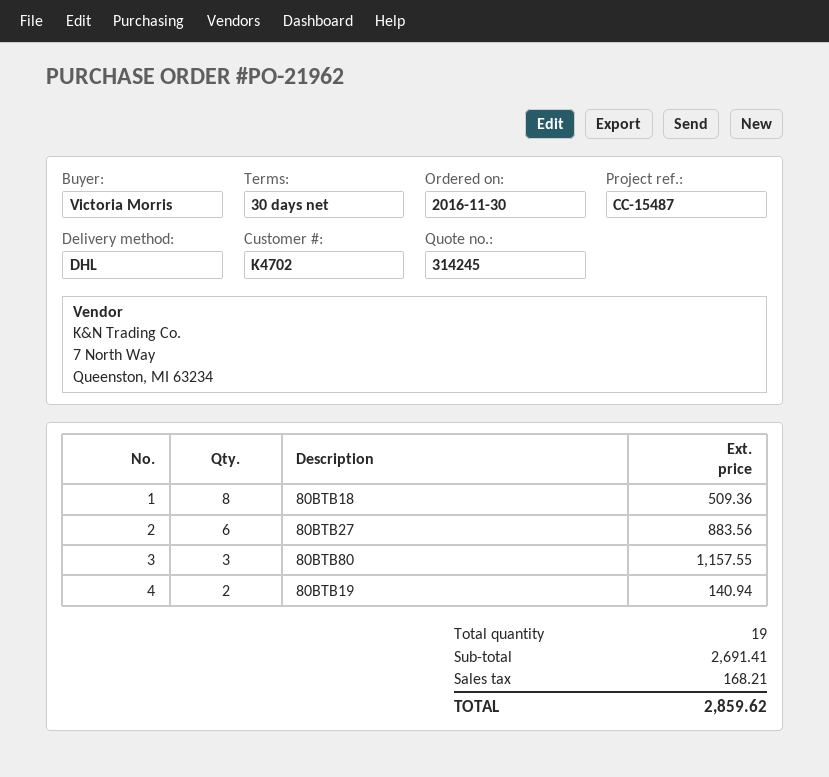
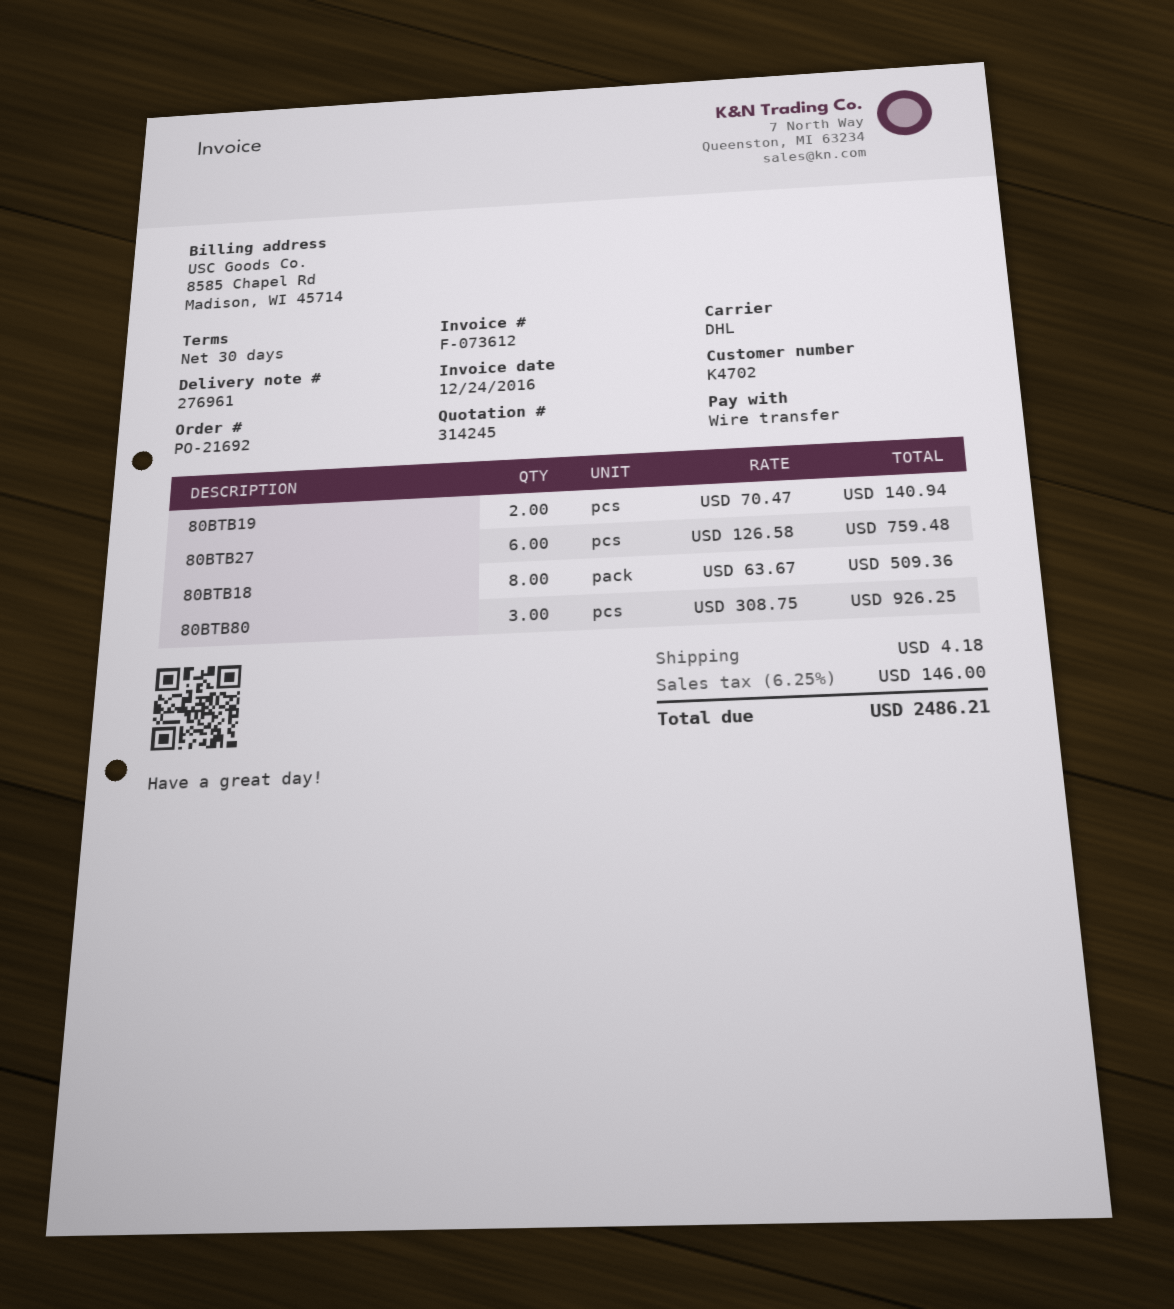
order number: PO-21962 -> PO-21692
80BTB27: 6 for 883.56 -> 6 for 759.48
80BTB80: 3 for 1157.55 -> 3 for 926.25
shipping: none -> 4.18
tax: 168.21 -> 146.00
total: 2859.62 -> 2486.21

